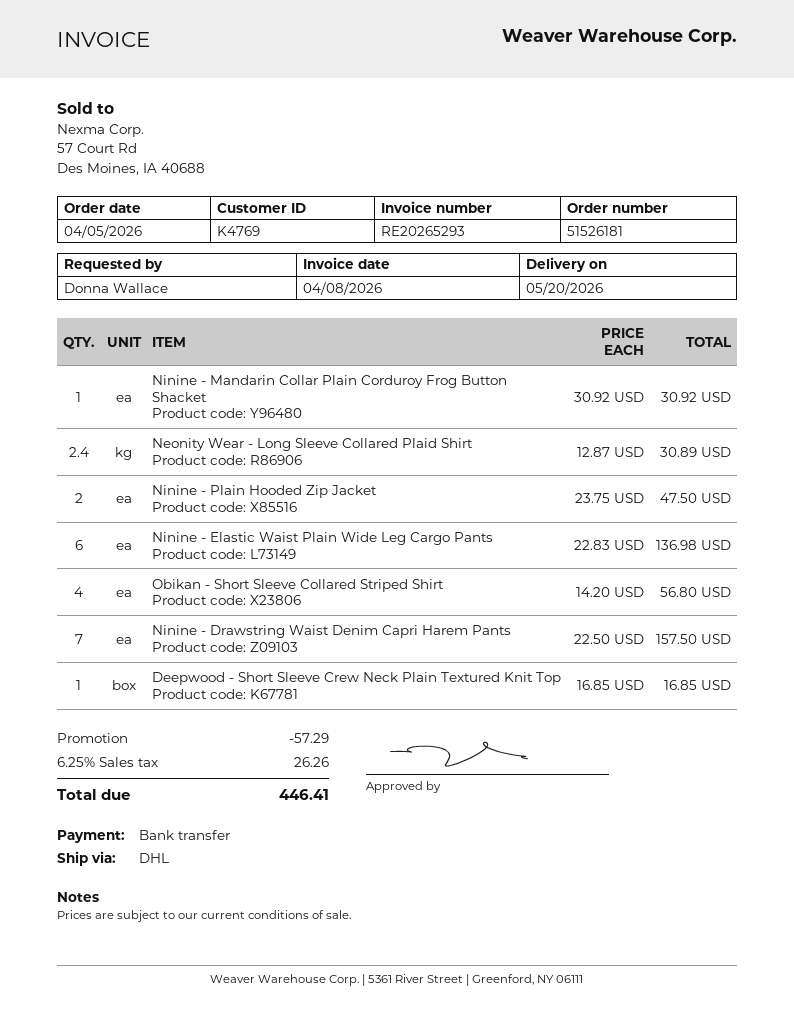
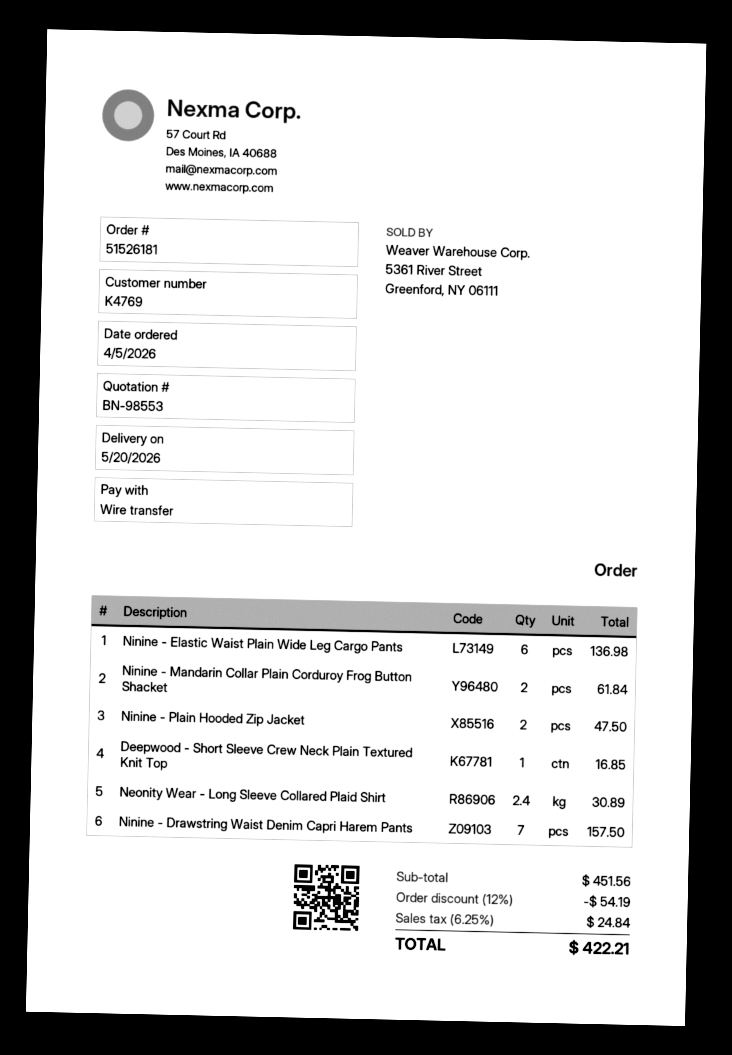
Ninine - Mandarin Collar Plain Corduroy Frog Button Shacket: 1 for 30.92 -> 2 for 61.84
Obikan - Short Sleeve Collared Striped Shirt: 4 for 56.80 -> none
discount: 57.29 -> 54.19
tax: 6.25% = 26.26 -> 6.25% = 24.84
total: 446.41 -> 422.21

